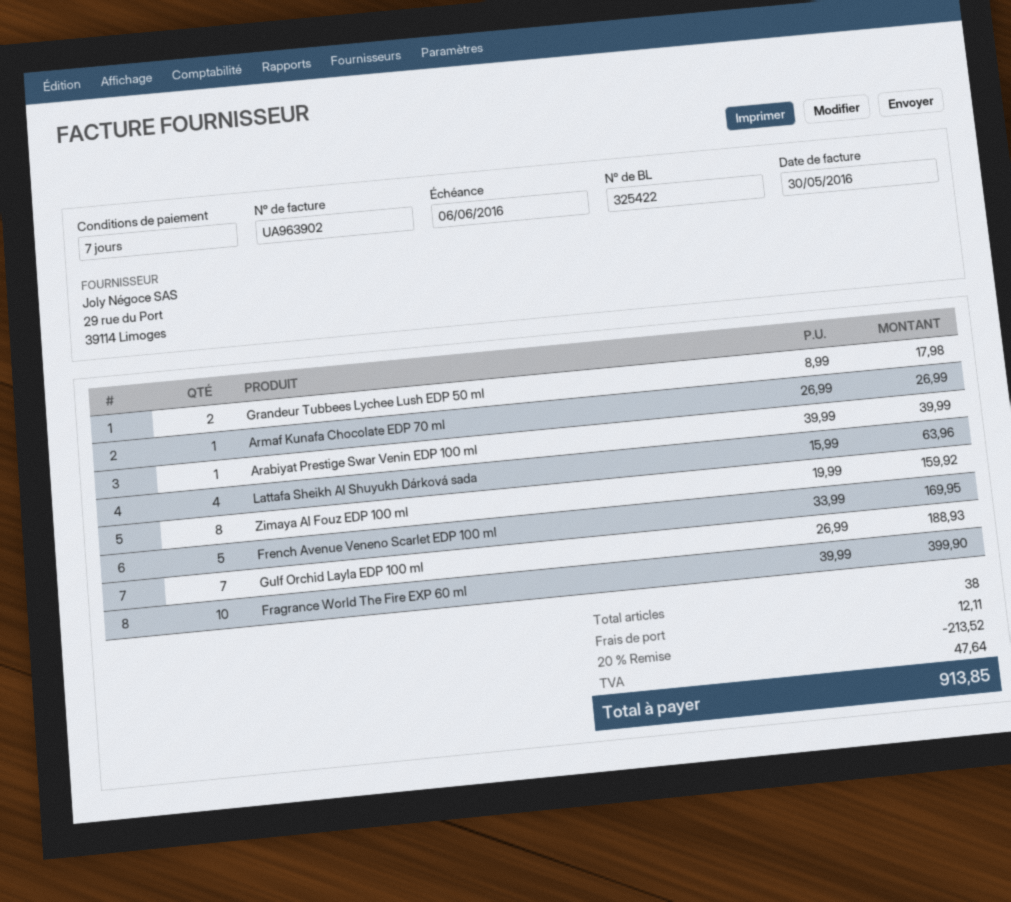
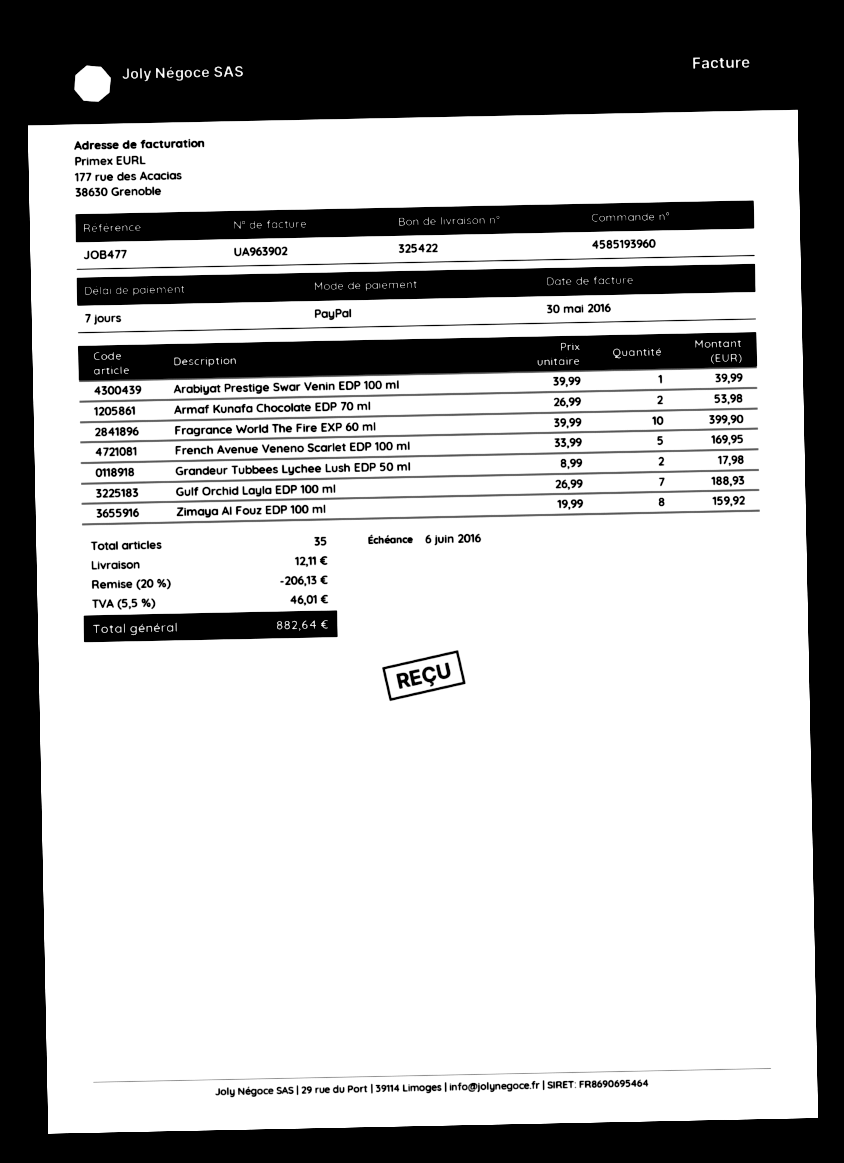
Armaf Kunafa Chocolate EDP 70 ml: 1 x 26.99 = 26.99 -> 2 x 26.99 = 53.98
Lattafa Sheikh Al Shuyukh Dárková sada: 4 x 15.99 = 63.96 -> none
total quantity: 38 -> 35
discount: 20% = 213.52 -> 20% = 206.13
tax: 47.64 -> 46.01
total: 913.85 -> 882.64

